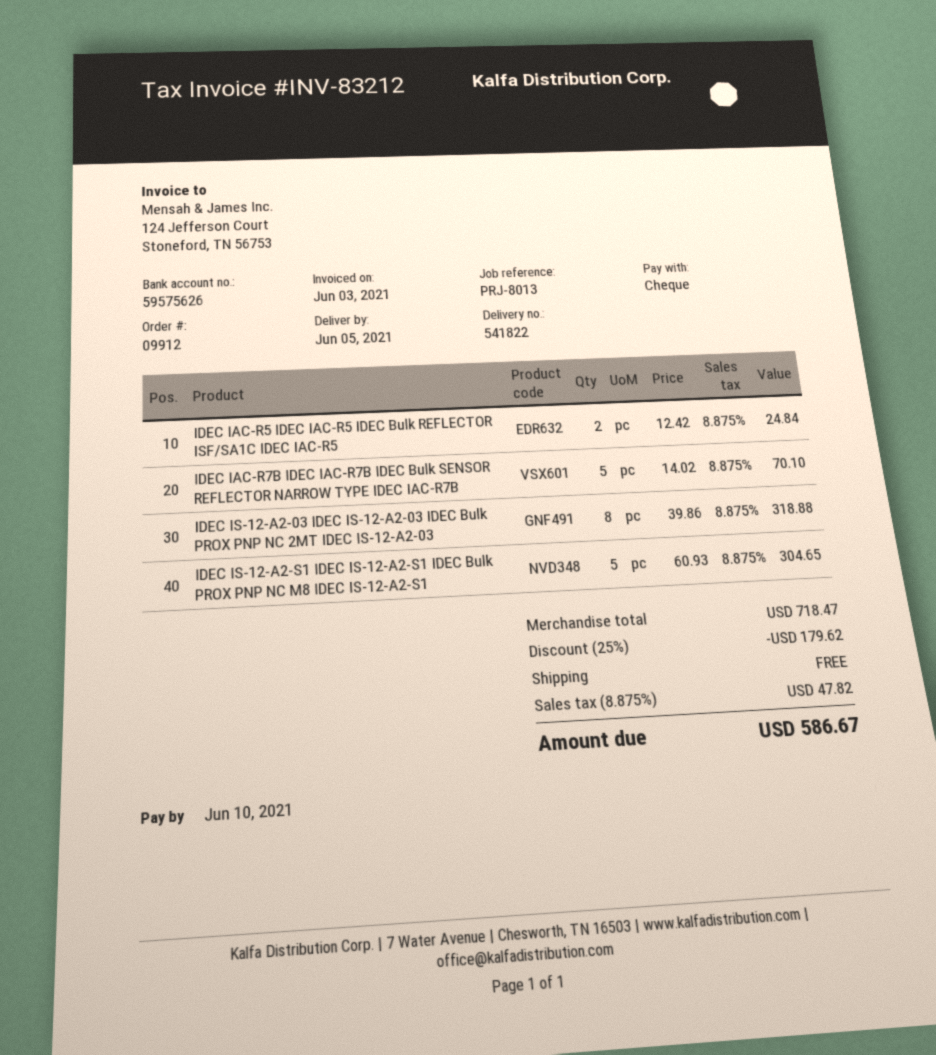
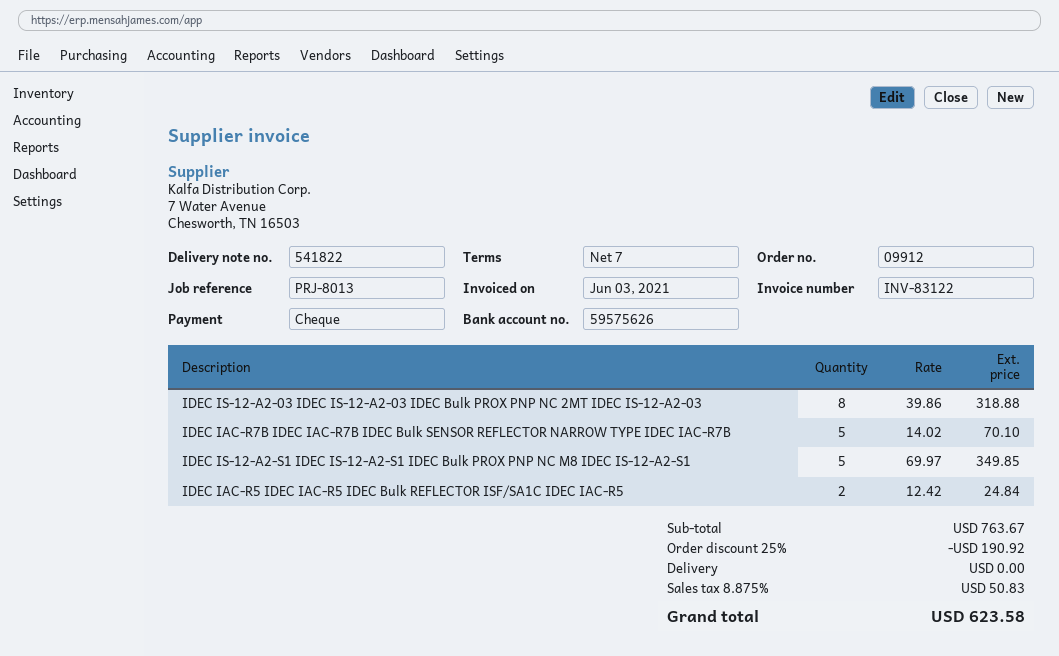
invoice number: INV-83212 -> INV-83122
IDEC IS-12-A2-S1 IDEC IS-12-A2-S1 IDEC Bulk PROX PNP NC M8 IDEC IS-12-A2-S1: 5 x 60.93 = 304.65 -> 5 x 69.97 = 349.85
subtotal: 718.47 -> 763.67
discount: 25% = 179.62 -> 25% = 190.92
tax: 8.875% = 47.82 -> 8.875% = 50.83
total: 586.67 -> 623.58

